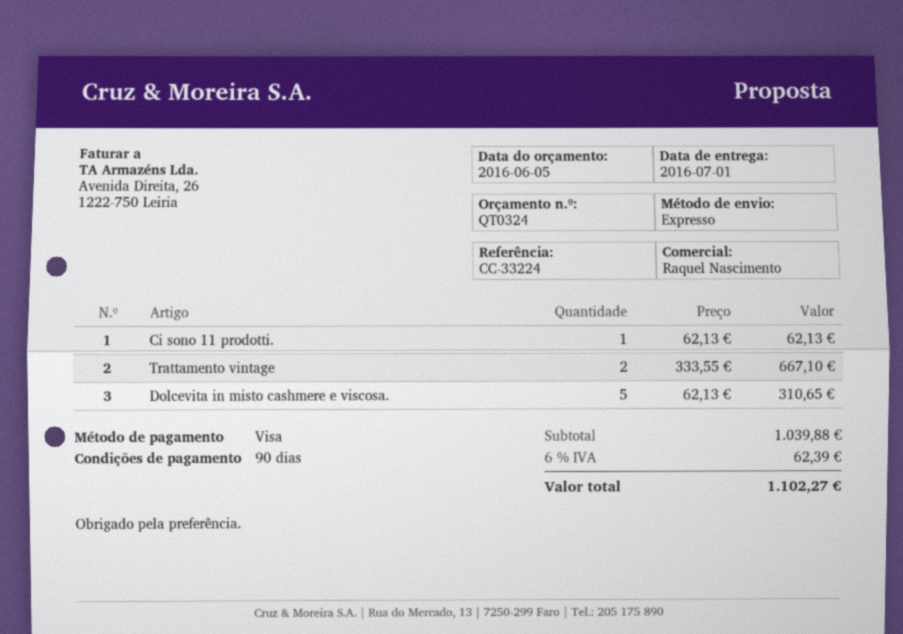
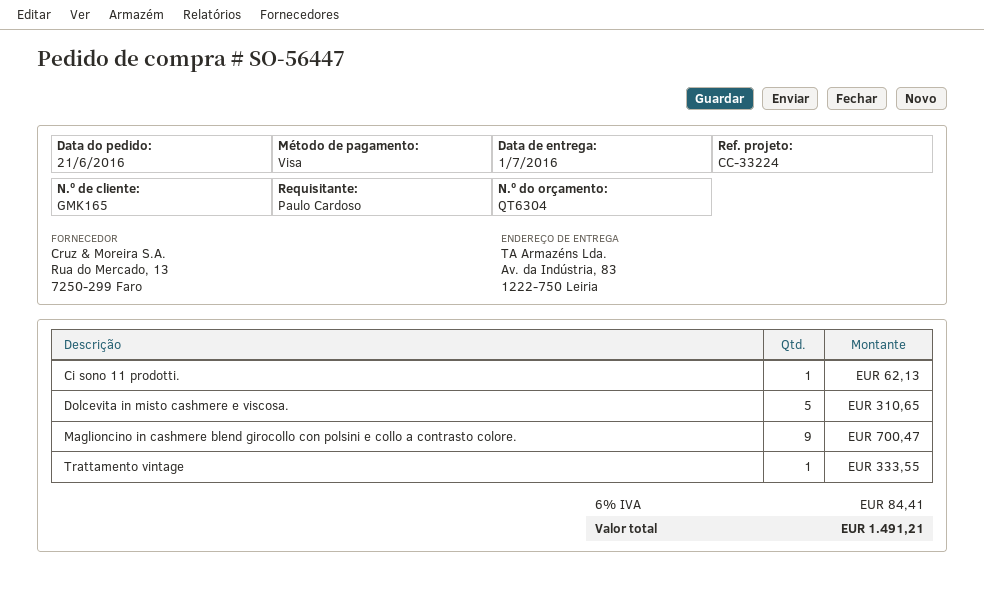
quote number: QT0324 -> QT6304
Trattamento vintage: 2 for 667.10 -> 1 for 333.55
Maglioncino in cashmere blend girocollo con polsini e collo a contrasto colore.: none -> 9 for 700.47
tax: 6% = 62.39 -> 6% = 84.41
total: 1102.27 -> 1491.21

